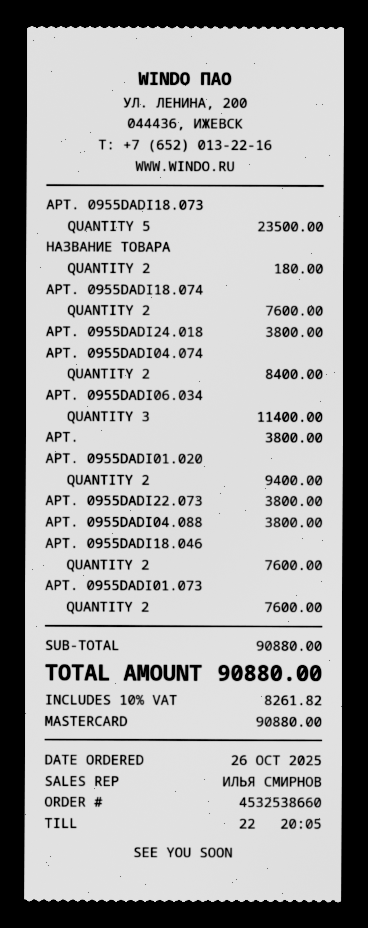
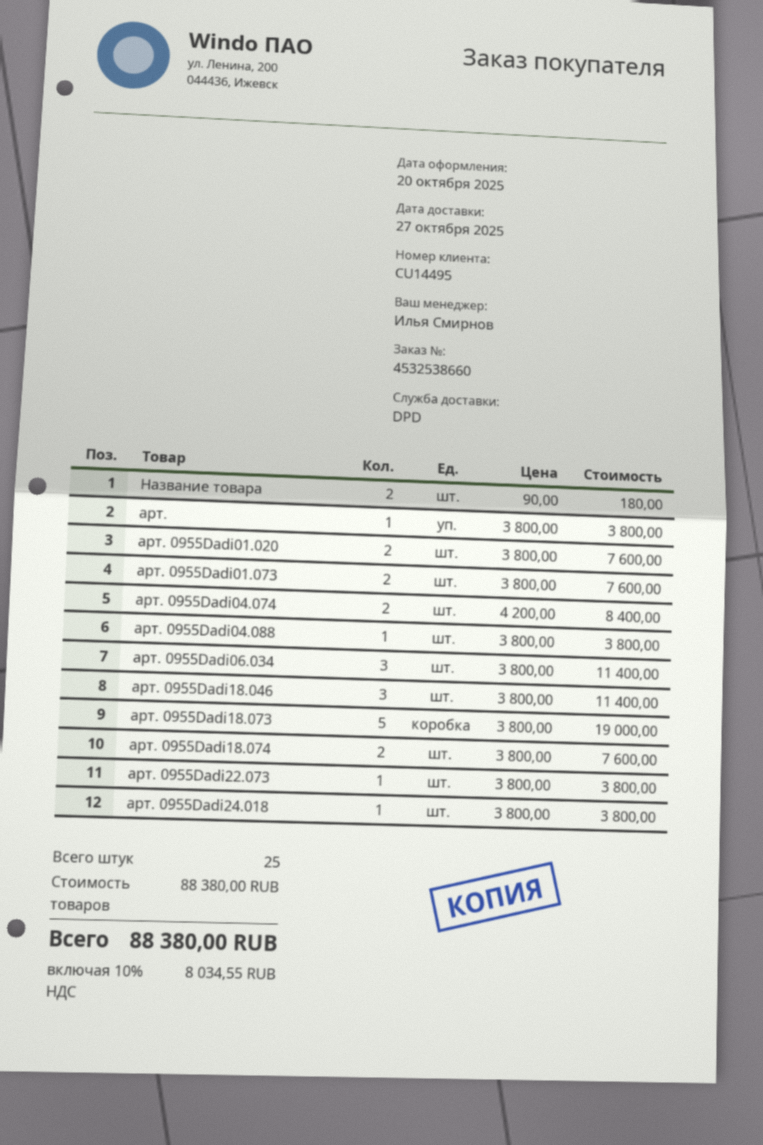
order date: 2025-10-26 -> 2025-10-20
АРТ. 0955DADI18.073: 5 for 23500.00 -> 5 for 19000.00
АРТ. 0955DADI01.020: 2 for 9400.00 -> 2 for 7600.00
АРТ. 0955DADI18.046: 2 for 7600.00 -> 3 for 11400.00
subtotal: 90880.00 -> 88380.00
tax: 10% = 8261.82 -> 10% = 8034.55
total: 90880.00 -> 88380.00

